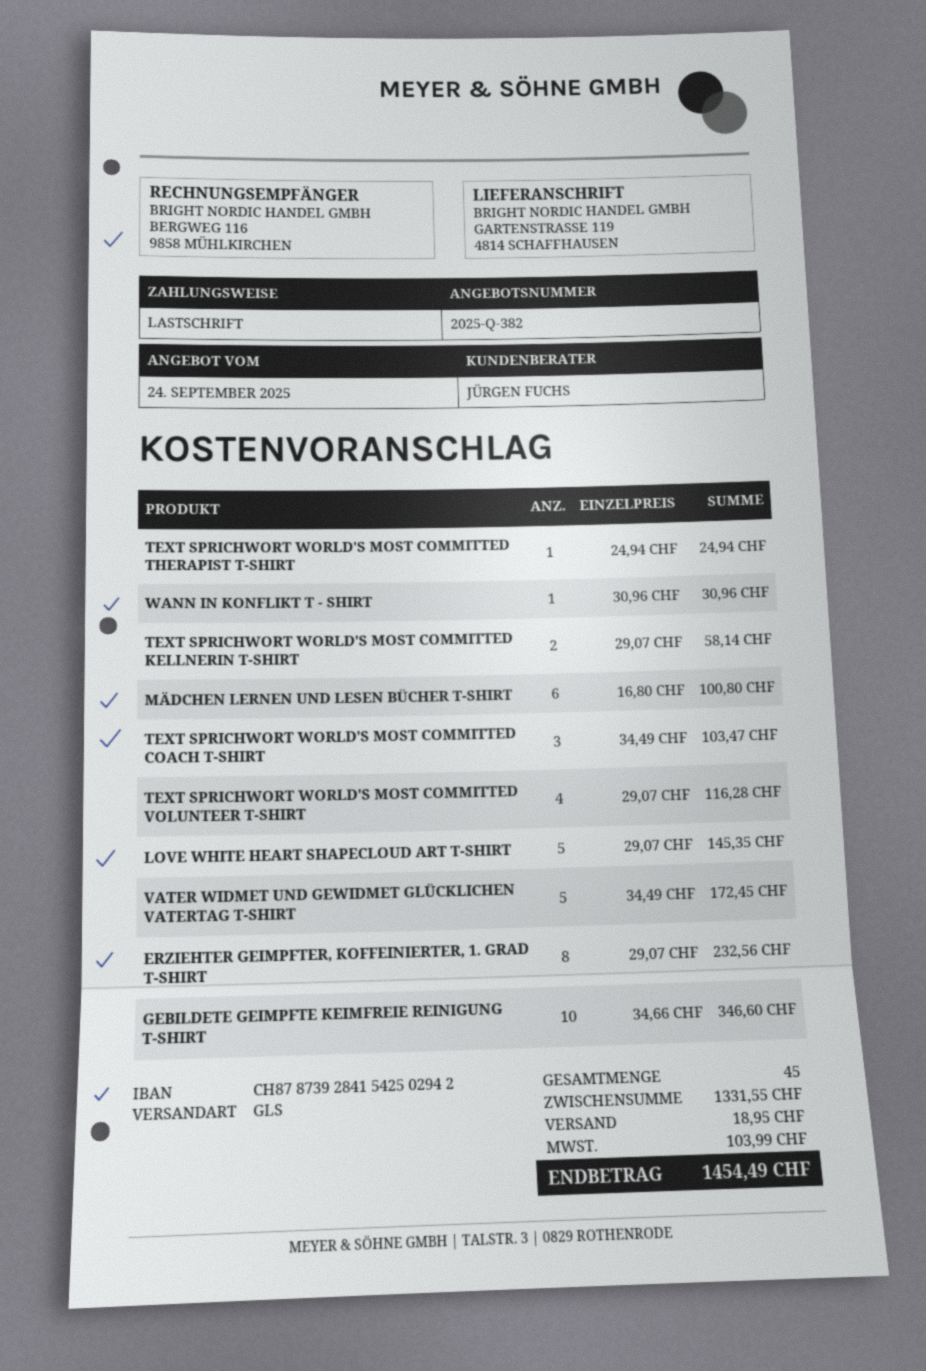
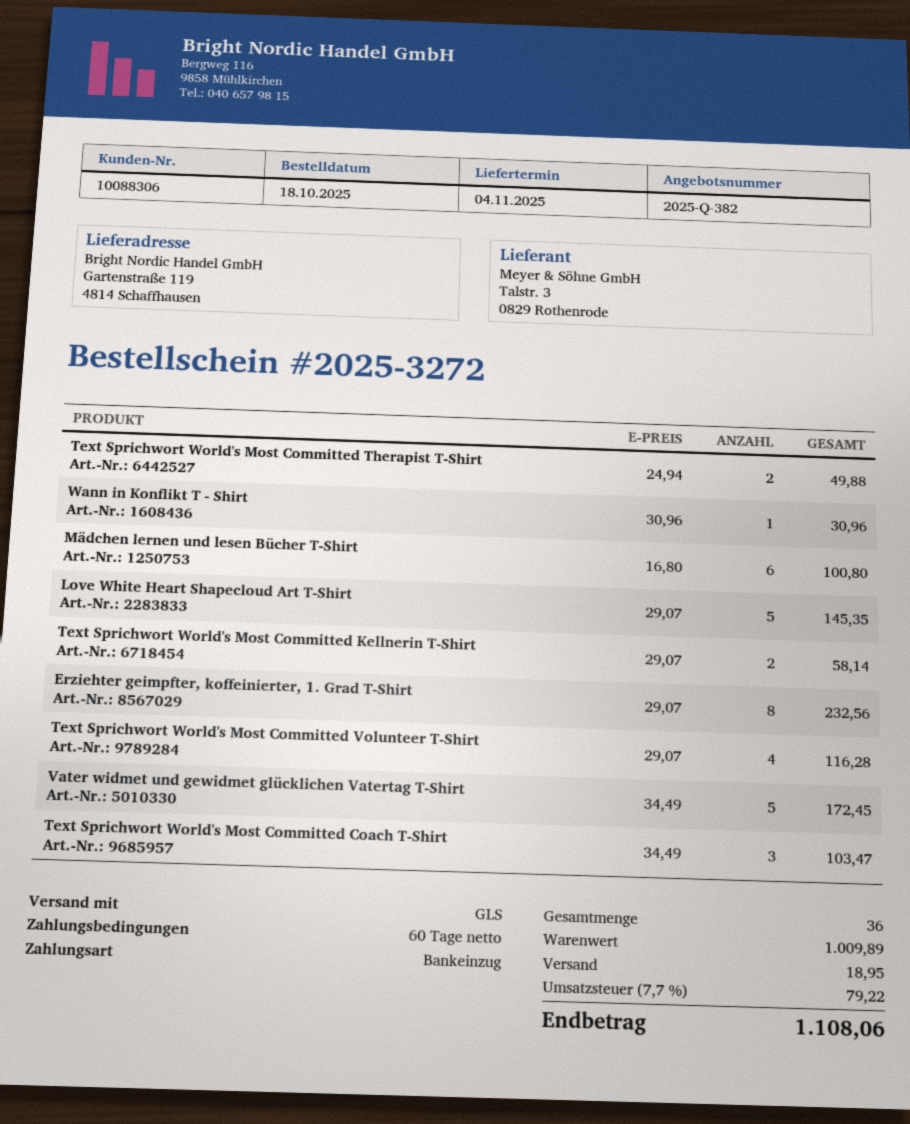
TEXT SPRICHWORT WORLD'S MOST COMMITTED THERAPIST T-SHIRT: 1 x 24.94 = 24.94 -> 2 x 24.94 = 49.88
GEBILDETE GEIMPFTE KEIMFREIE REINIGUNG T-SHIRT: 10 x 34.66 = 346.60 -> none
total quantity: 45 -> 36
subtotal: 1331.55 -> 1009.89
tax: 103.99 -> 79.22
total: 1454.49 -> 1108.06

